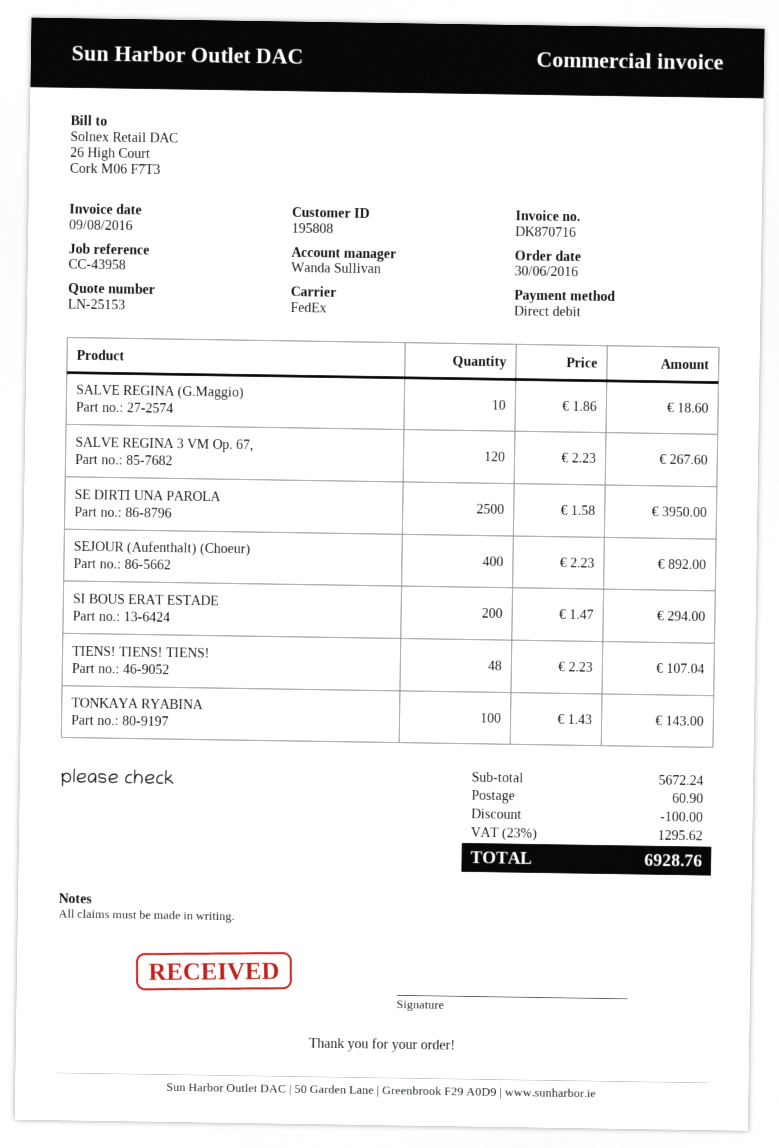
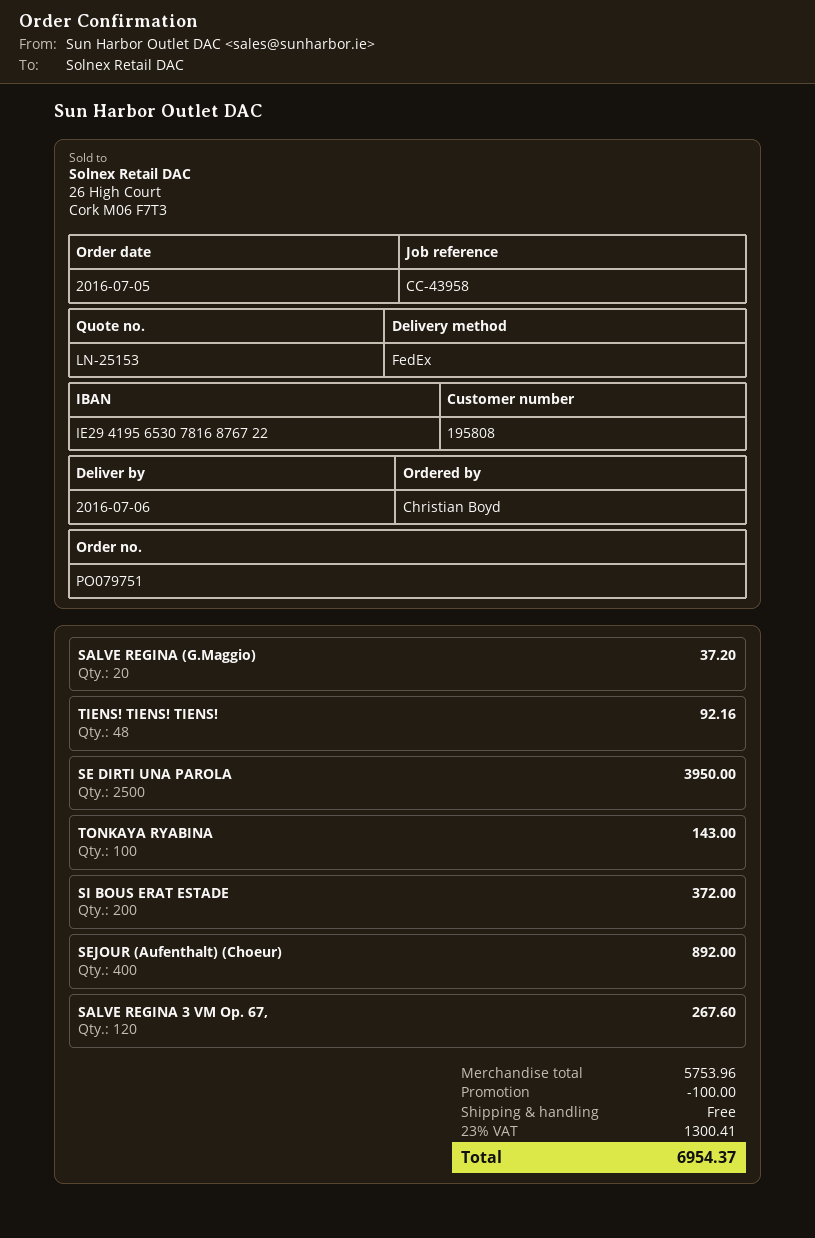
order date: 2016-06-30 -> 2016-07-05
SALVE REGINA (G.Maggio): 10 for 18.60 -> 20 for 37.20
SI BOUS ERAT ESTADE: 200 for 294.00 -> 200 for 372.00
TIENS! TIENS! TIENS!: 48 for 107.04 -> 48 for 92.16
subtotal: 5672.24 -> 5753.96
shipping: 60.90 -> 0.00
tax: 23% = 1295.62 -> 23% = 1300.41
total: 6928.76 -> 6954.37

